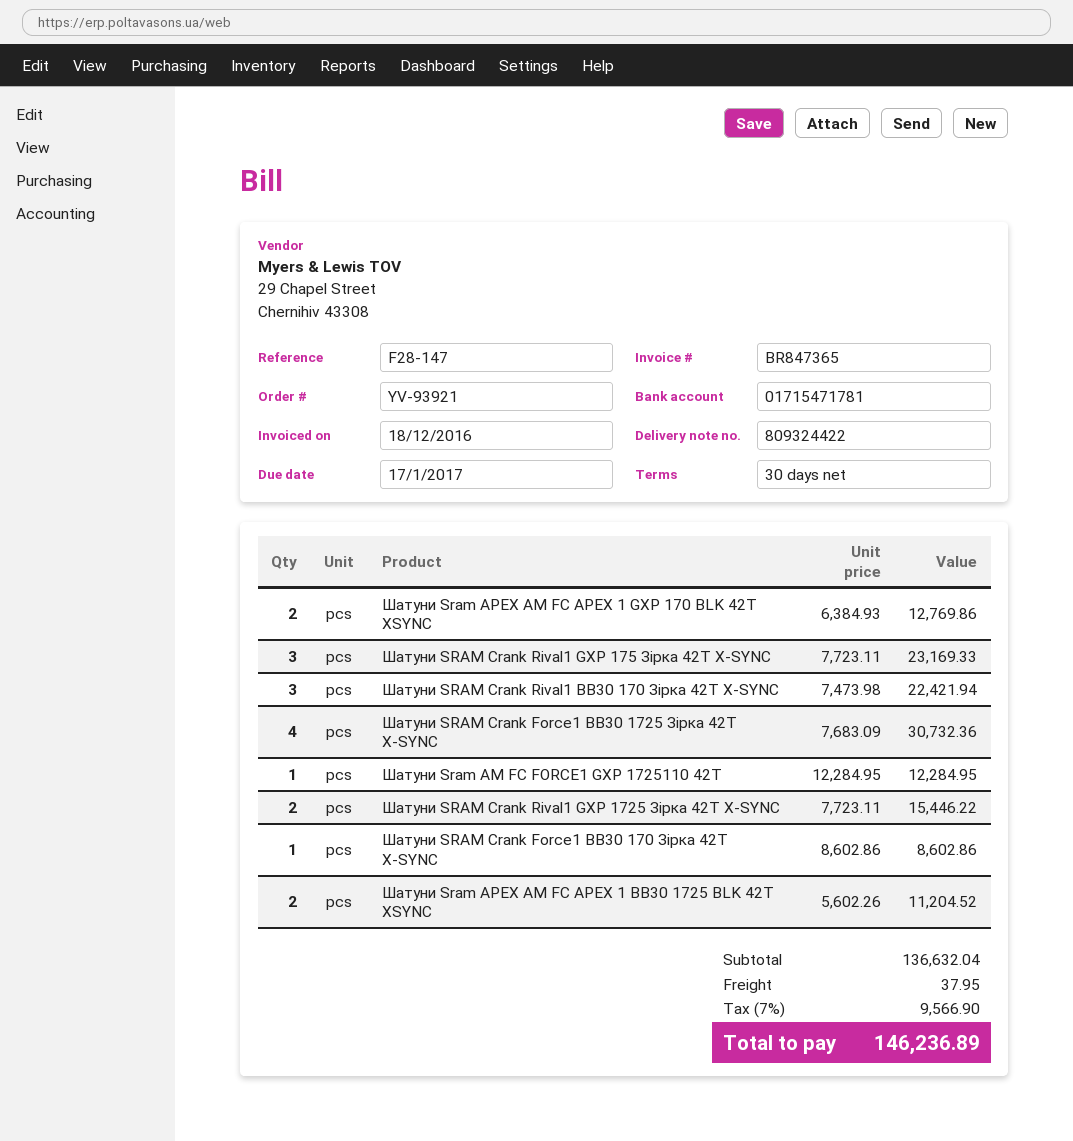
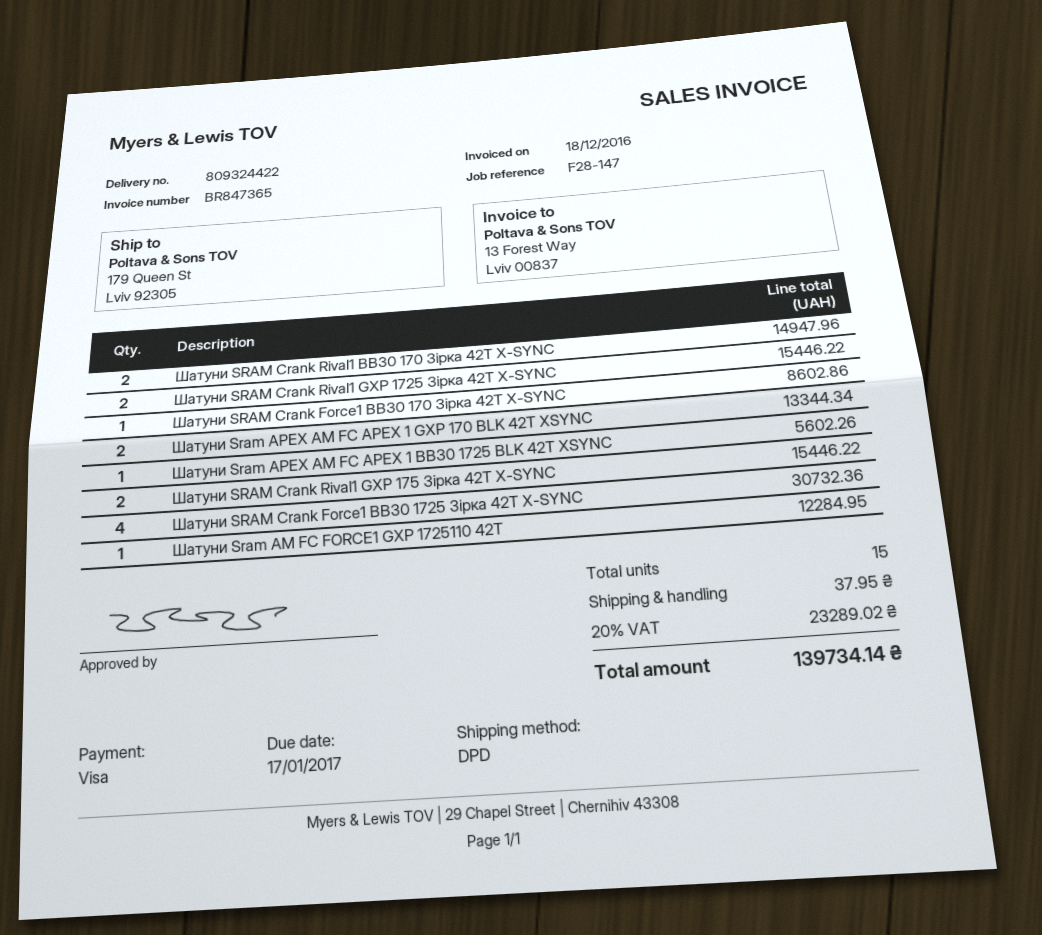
Шатуни Sram APEX AM FC APEX 1 GXP 170 BLK 42T XSYNC: 2 for 12769.86 -> 2 for 13344.34
Шатуни SRAM Crank Rival1 GXP 175 Зірка 42T X-SYNC: 3 for 23169.33 -> 2 for 15446.22
Шатуни SRAM Crank Rival1 BB30 170 Зірка 42T X-SYNC: 3 for 22421.94 -> 2 for 14947.96
Шатуни Sram APEX AM FC APEX 1 BB30 1725 BLK 42T XSYNC: 2 for 11204.52 -> 1 for 5602.26
tax: 7% = 9566.90 -> 20% = 23289.02
total: 146236.89 -> 139734.14

